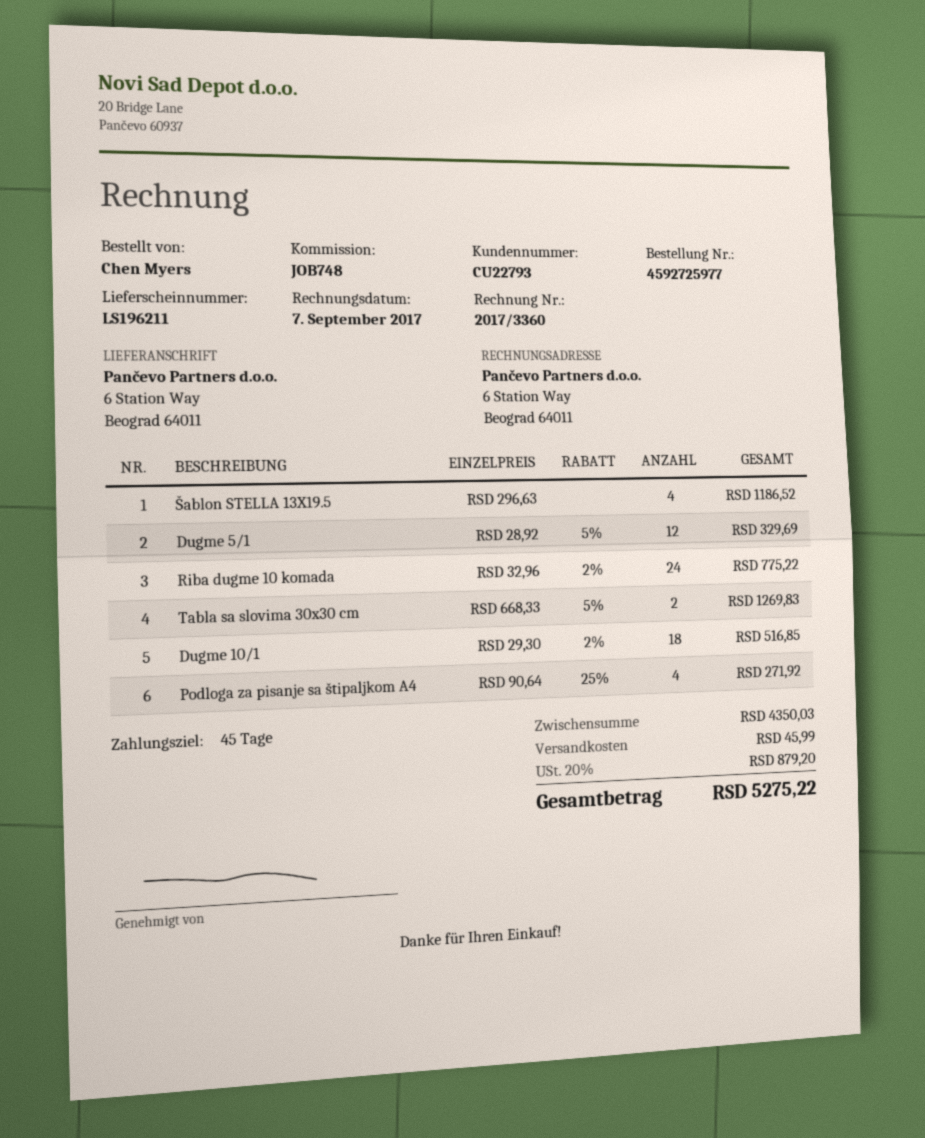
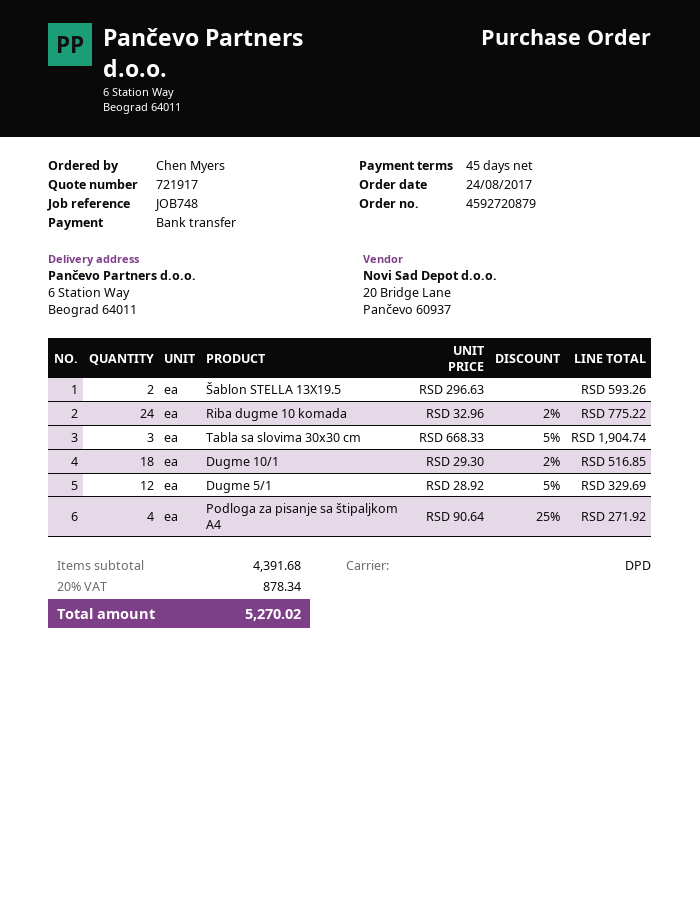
order number: 4592725977 -> 4592720879
Šablon STELLA 13X19.5: 4 x 296.63 = 1186.52 -> 2 x 296.63 = 593.26
Tabla sa slovima 30x30 cm: 2 x 668.33 - 5% = 1269.83 -> 3 x 668.33 - 5% = 1904.74
subtotal: 4350.03 -> 4391.68
shipping: 45.99 -> none
tax: 20% = 879.20 -> 20% = 878.34
total: 5275.22 -> 5270.02

